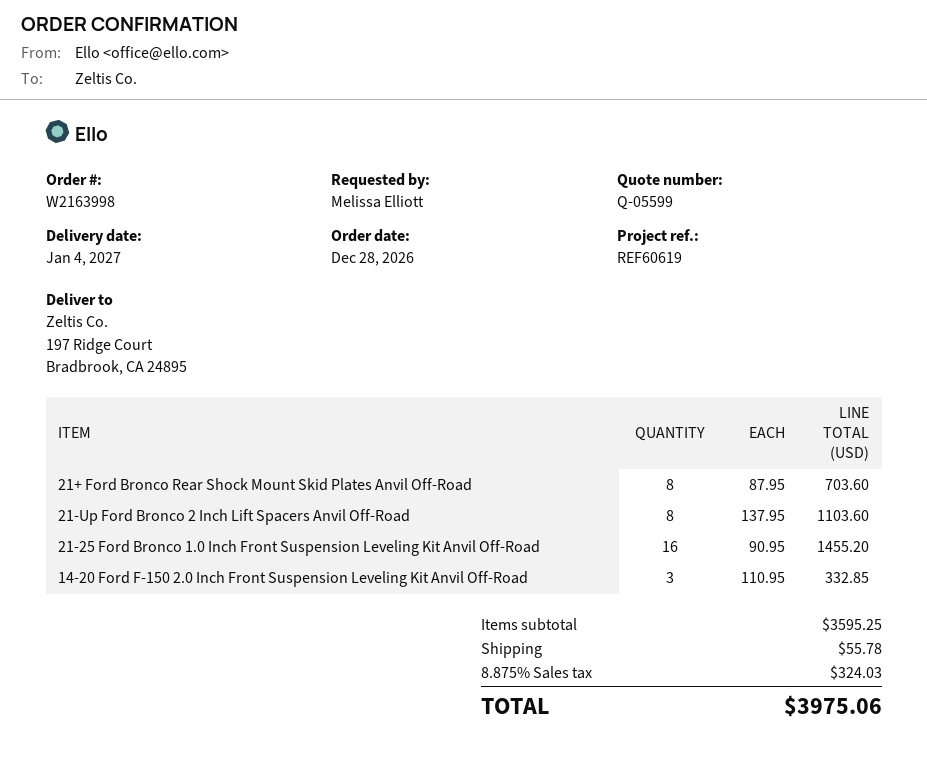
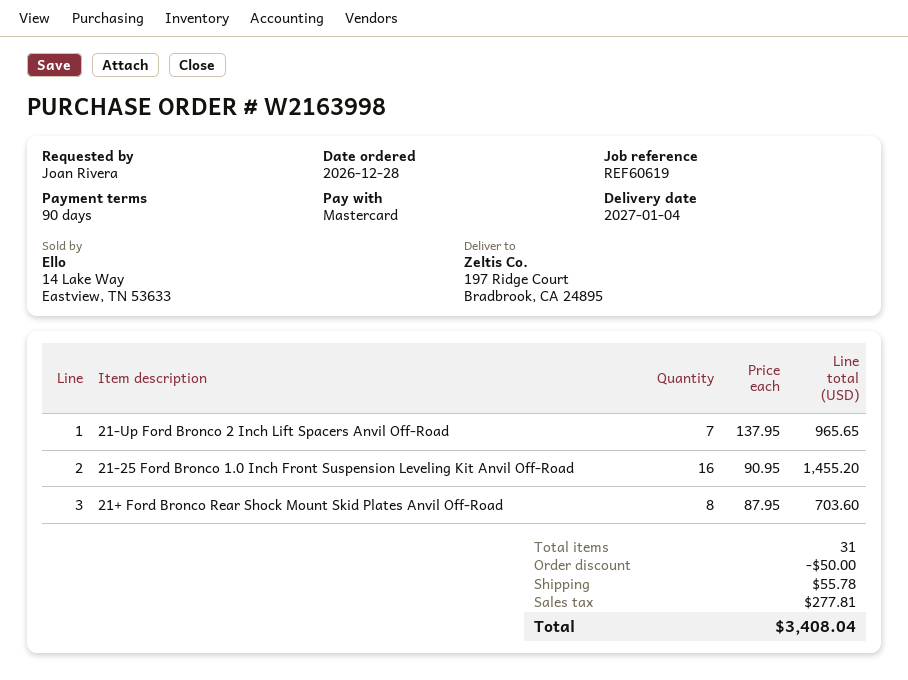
ordered by: Melissa Elliott -> Joan Rivera
21-Up Ford Bronco 2 Inch Lift Spacers Anvil Off-Road: 8 x 137.95 = 1103.60 -> 7 x 137.95 = 965.65
14-20 Ford F-150 2.0 Inch Front Suspension Leveling Kit Anvil Off-Road: 3 x 110.95 = 332.85 -> none
discount: none -> 50.00
tax: 324.03 -> 277.81
total: 3975.06 -> 3408.04

